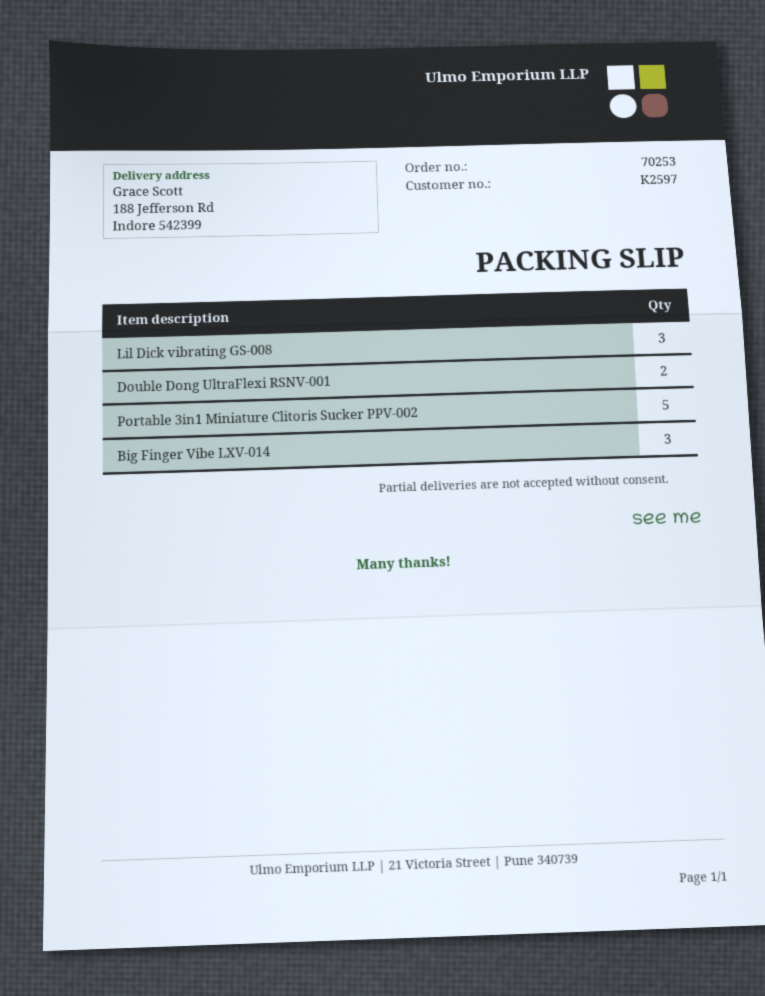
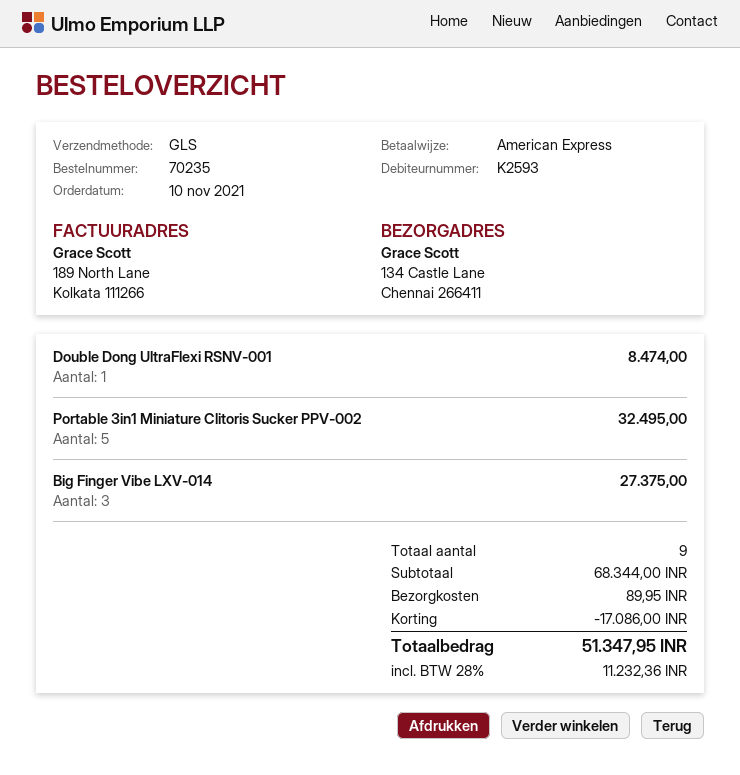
order number: 70253 -> 70235
customer number: K2597 -> K2593
ship to: 188 Jefferson Rd, Indore 542399 -> 134 Castle Lane, Chennai 266411
Lil Dick vibrating GS-008: 3 -> none
Double Dong UltraFlexi RSNV-001: 2 -> 1

